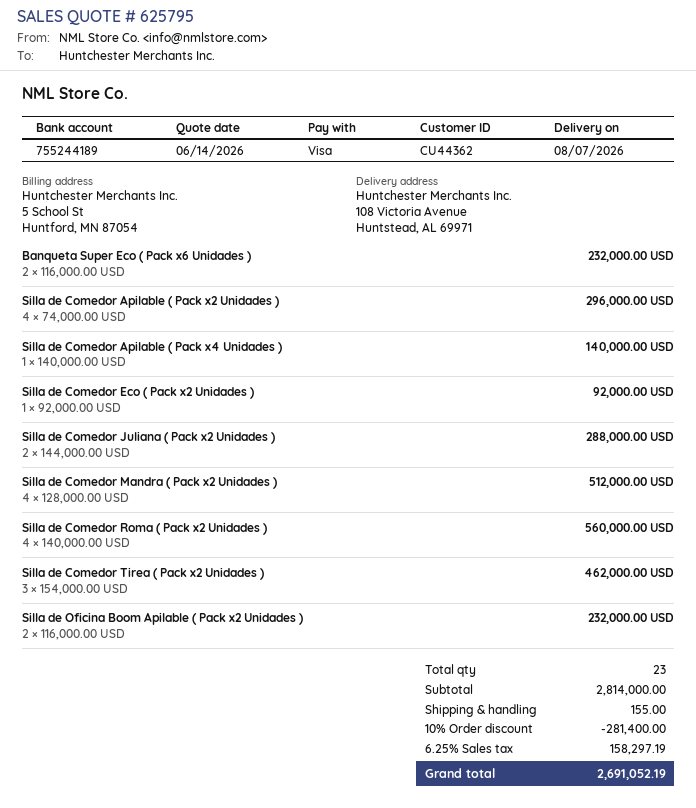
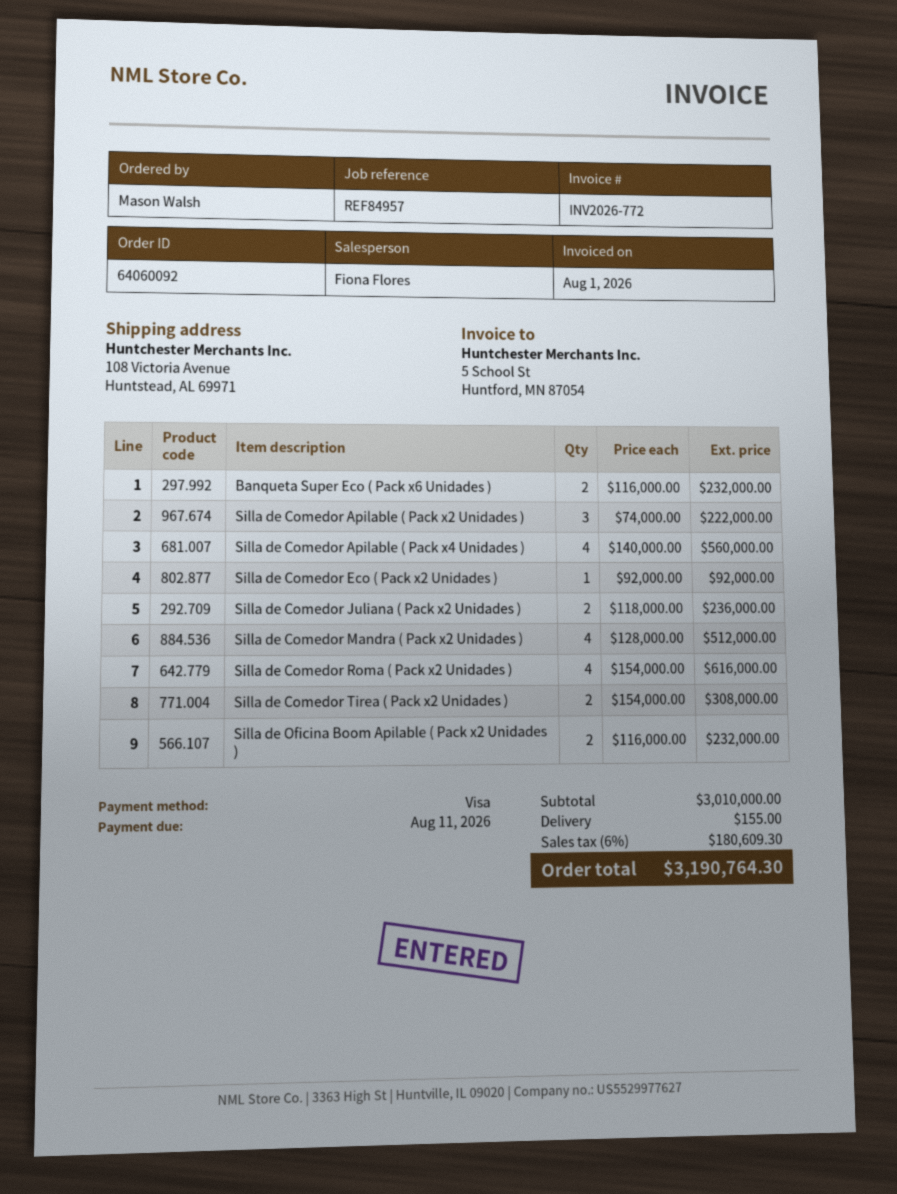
Silla de Comedor Apilable ( Pack x2 Unidades ): 4 x 74000.00 = 296000.00 -> 3 x 74000.00 = 222000.00
Silla de Comedor Apilable ( Pack x4 Unidades ): 1 x 140000.00 = 140000.00 -> 4 x 140000.00 = 560000.00
Silla de Comedor Juliana ( Pack x2 Unidades ): 2 x 144000.00 = 288000.00 -> 2 x 118000.00 = 236000.00
Silla de Comedor Roma ( Pack x2 Unidades ): 4 x 140000.00 = 560000.00 -> 4 x 154000.00 = 616000.00
Silla de Comedor Tirea ( Pack x2 Unidades ): 3 x 154000.00 = 462000.00 -> 2 x 154000.00 = 308000.00
subtotal: 2814000.00 -> 3010000.00
discount: 10% = 281400.00 -> none
tax: 6.25% = 158297.19 -> 6% = 180609.30
total: 2691052.19 -> 3190764.30

